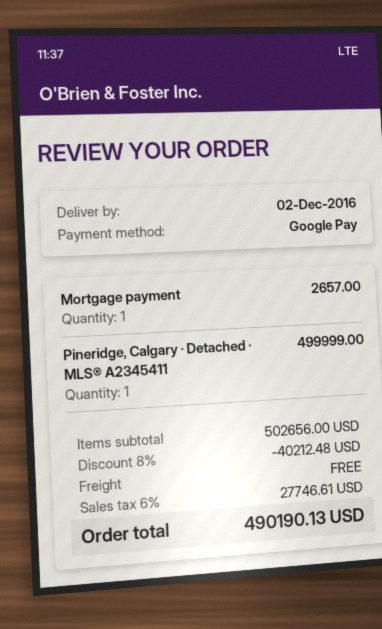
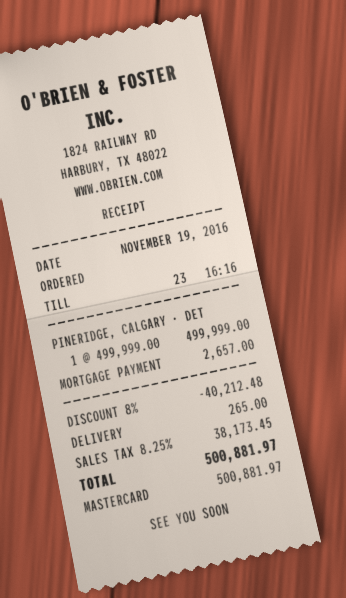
payment method: Google Pay -> Mastercard
shipping: 0.00 -> 265.00
tax: 6% = 27746.61 -> 8.25% = 38173.45
total: 490190.13 -> 500881.97

